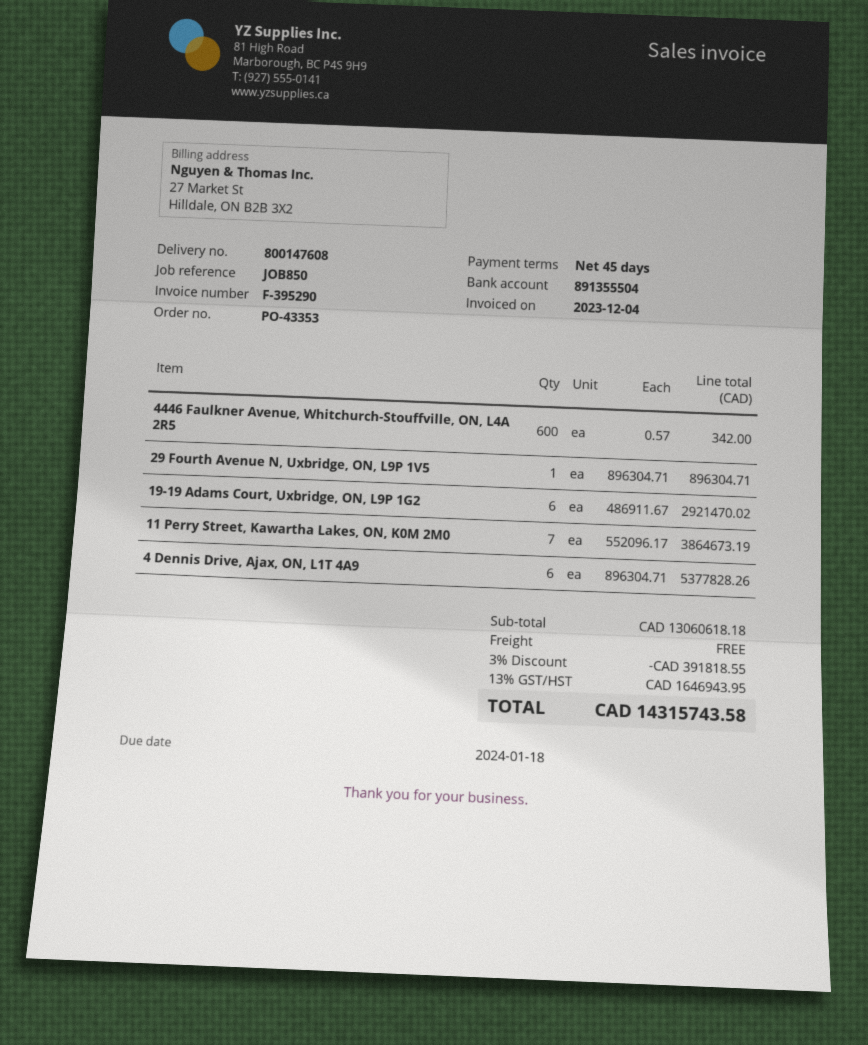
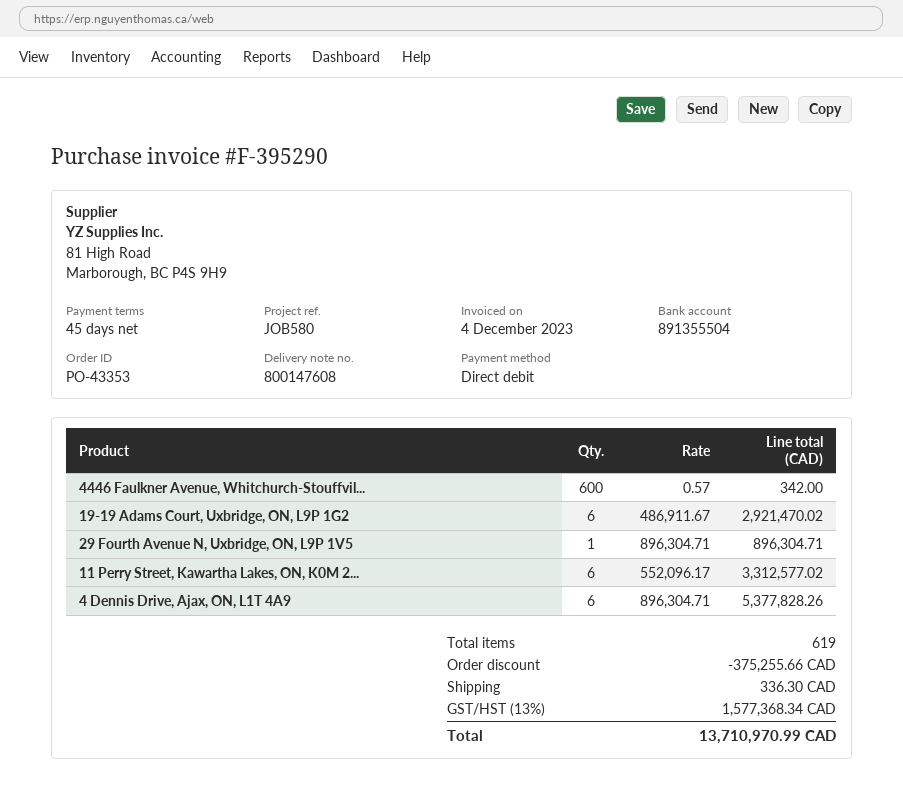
reference: JOB850 -> JOB580
11 Perry Street, Kawartha Lakes, ON, K0M 2M0: 7 x 552096.17 = 3864673.19 -> 6 x 552096.17 = 3312577.02
discount: 391818.55 -> 375255.66
shipping: 0.00 -> 336.30
tax: 13% = 1646943.95 -> 13% = 1577368.34
total: 14315743.58 -> 13710970.99

